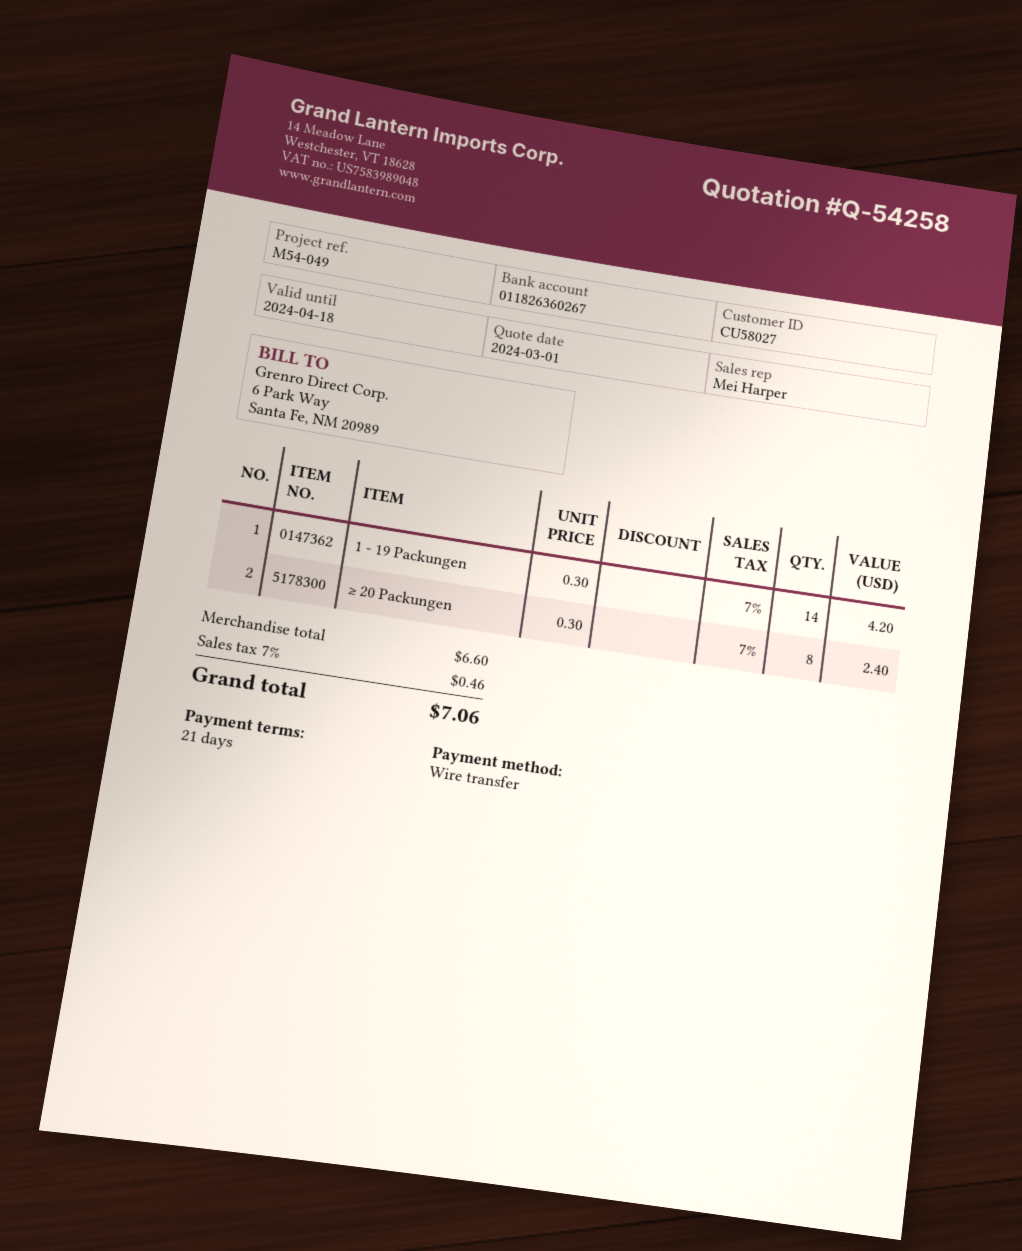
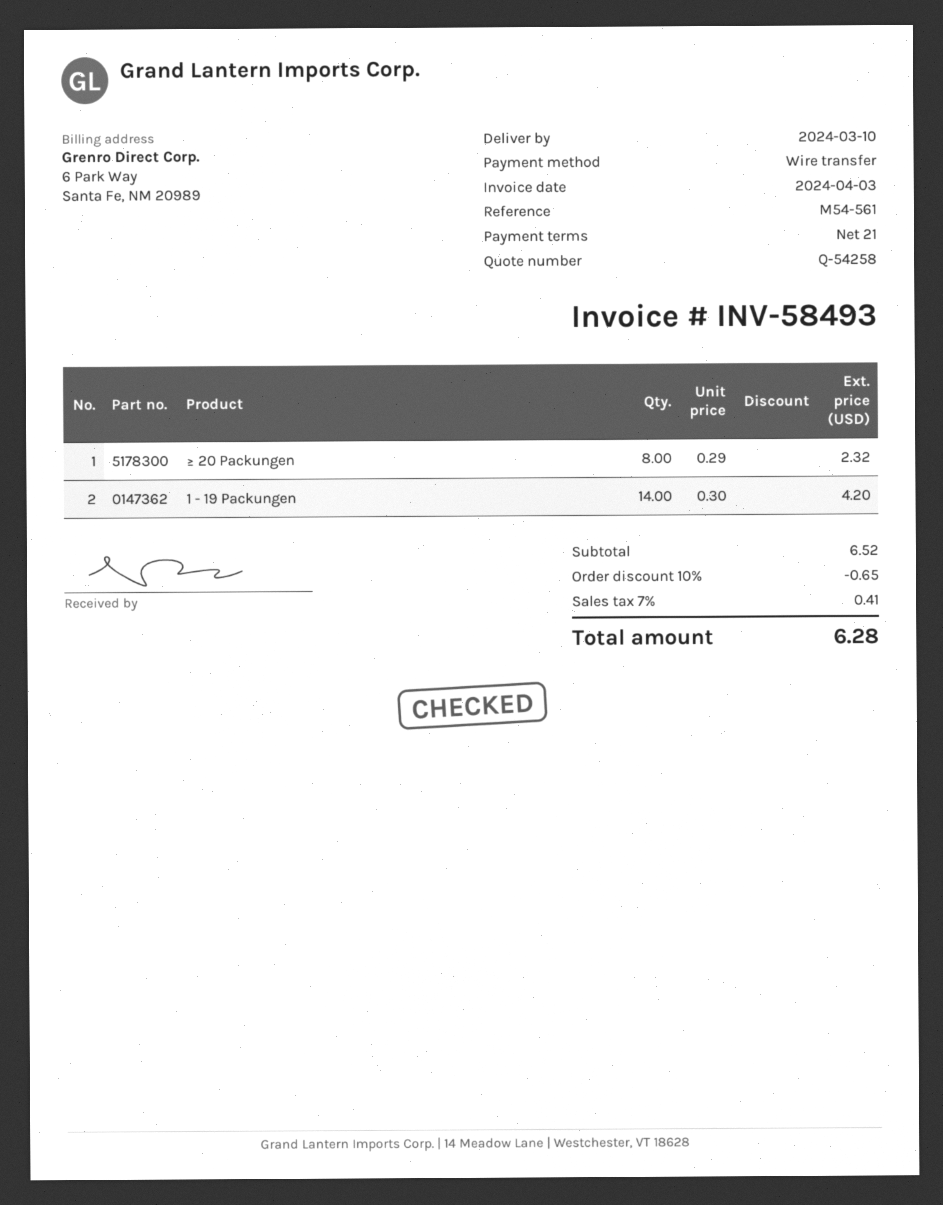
reference: M54-049 -> M54-561
≥ 20 Packungen: 8 x 0.30 = 2.40 -> 8 x 0.29 = 2.32
subtotal: 6.60 -> 6.52
discount: none -> 10% = 0.65
tax: 7% = 0.46 -> 7% = 0.41
total: 7.06 -> 6.28

